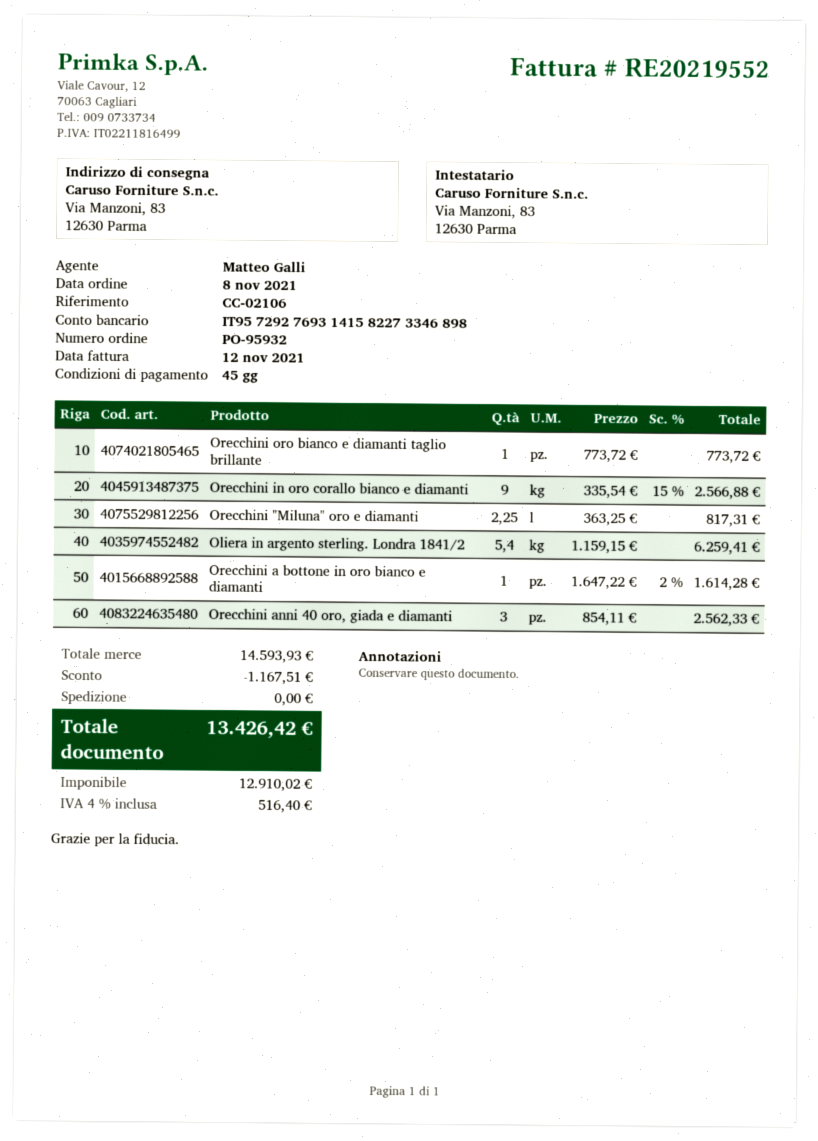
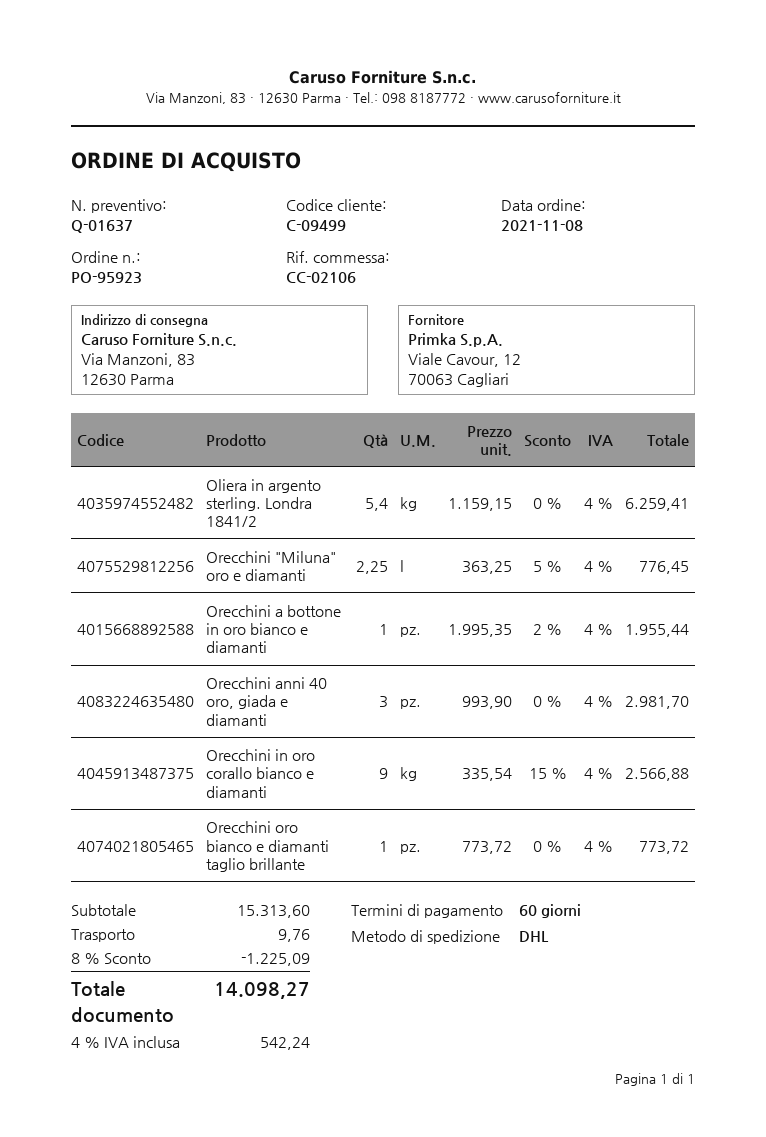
order number: PO-95932 -> PO-95923
payment terms: 45 days -> 60 days
Orecchini "Miluna" oro e diamanti: 2.25 x 363.25 = 817.31 -> 2.25 x 363.25 - 5% = 776.45
Orecchini a bottone in oro bianco e diamanti: 1 x 1647.22 - 2% = 1614.28 -> 1 x 1995.35 - 2% = 1955.44
Orecchini anni 40 oro, giada e diamanti: 3 x 854.11 = 2562.33 -> 3 x 993.90 = 2981.70
subtotal: 14593.93 -> 15313.60
discount: 1167.51 -> 1225.09
shipping: 0.00 -> 9.76
tax: 4% = 516.40 -> 4% = 542.24
total: 13426.42 -> 14098.27

